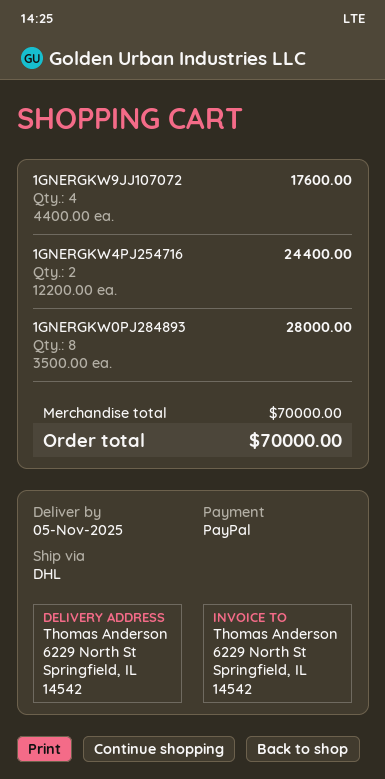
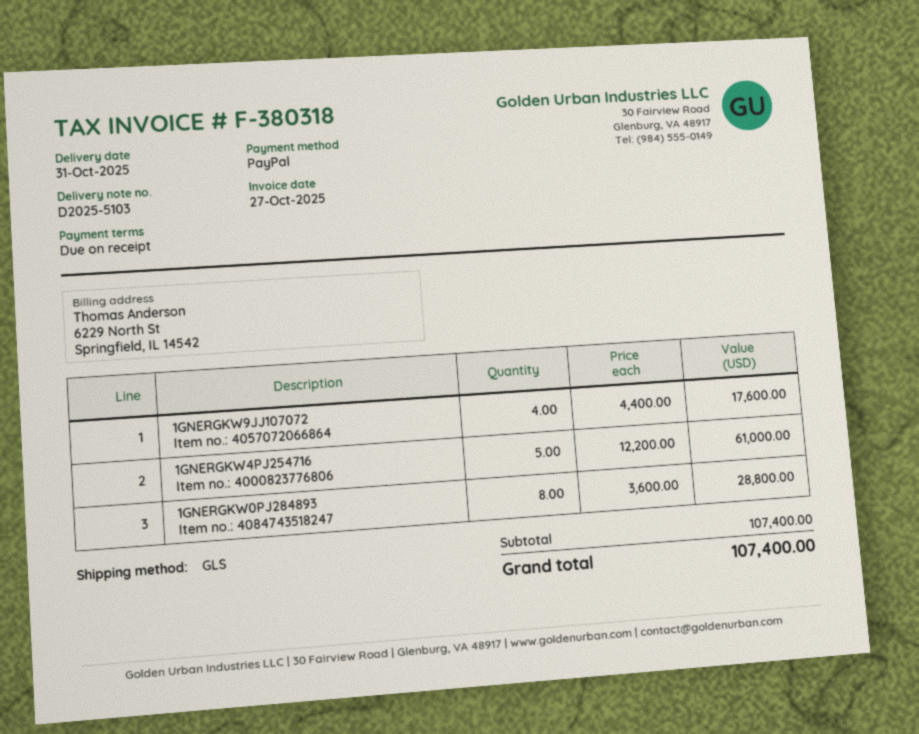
delivery date: 2025-11-05 -> 2025-10-31
shipping method: DHL -> GLS
1GNERGKW4PJ254716: 2 x 12200.00 = 24400.00 -> 5 x 12200.00 = 61000.00
1GNERGKW0PJ284893: 8 x 3500.00 = 28000.00 -> 8 x 3600.00 = 28800.00
subtotal: 70000.00 -> 107400.00
total: 70000.00 -> 107400.00

